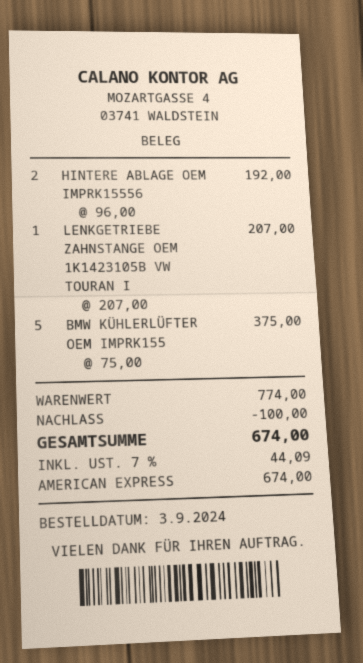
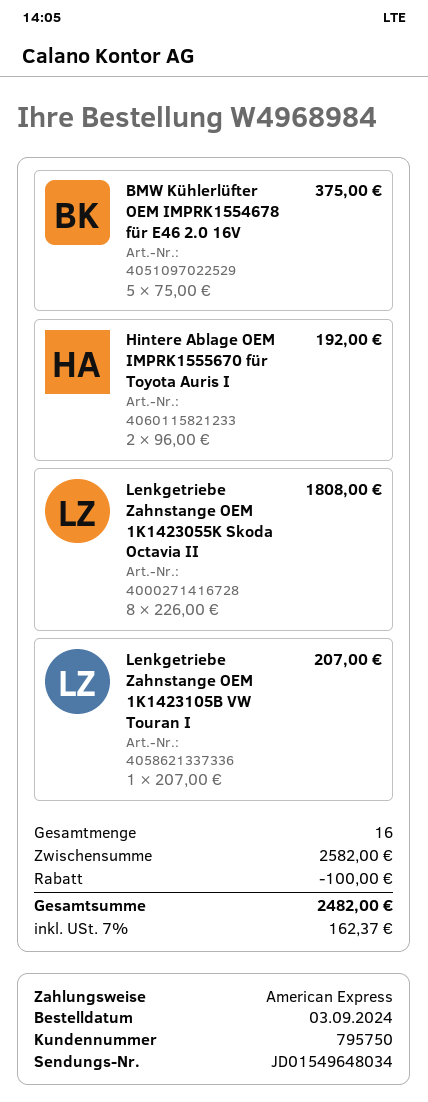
Lenkgetriebe Zahnstange OEM 1K1423055K Skoda Octavia II: none -> 8 x 226.00 = 1808.00
subtotal: 774.00 -> 2582.00
tax: 7% = 44.09 -> 7% = 162.37
total: 674.00 -> 2482.00

